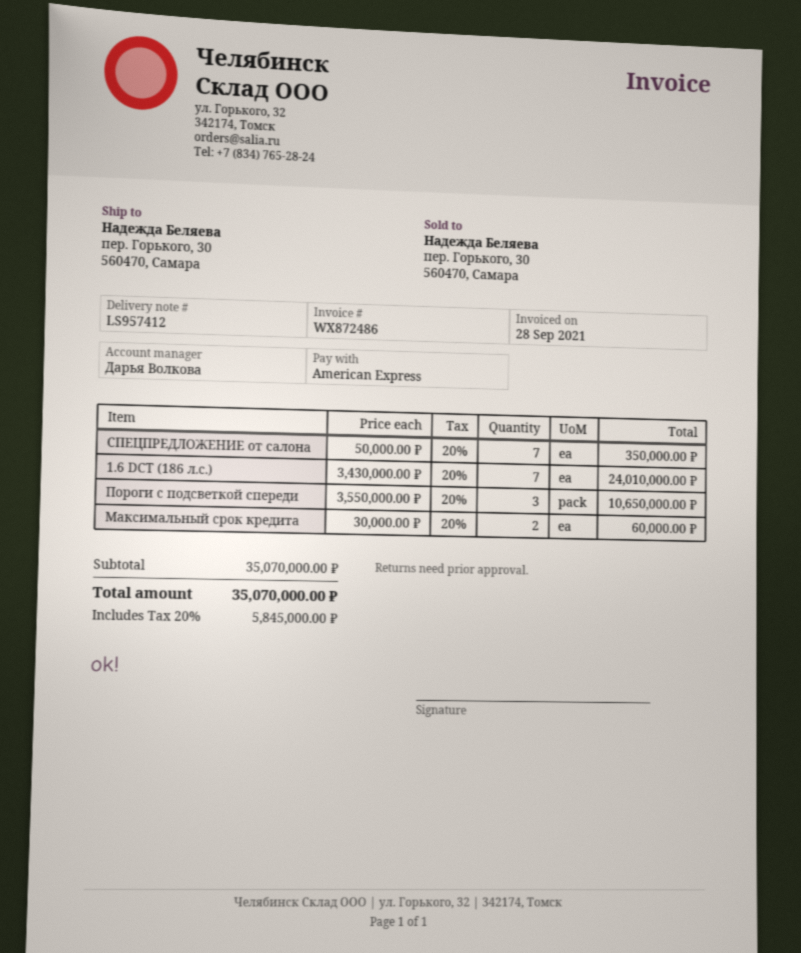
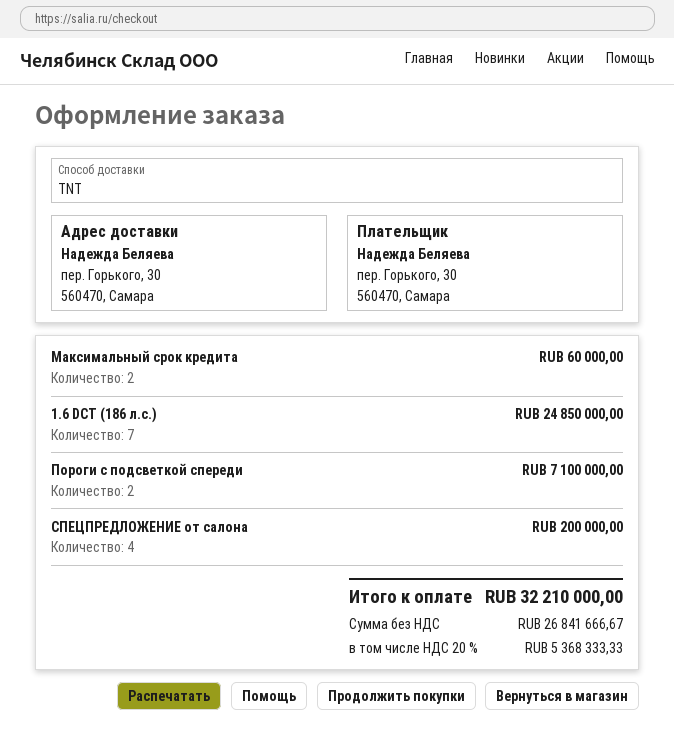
СПЕЦПРЕДЛОЖЕНИЕ от салона: 7 for 350000.00 -> 4 for 200000.00
1.6 DCT (186 л.с.): 7 for 24010000.00 -> 7 for 24850000.00
Пороги с подсветкой спереди: 3 for 10650000.00 -> 2 for 7100000.00
tax: 20% = 5845000.00 -> 20% = 5368333.33
total: 35070000.00 -> 32210000.00

